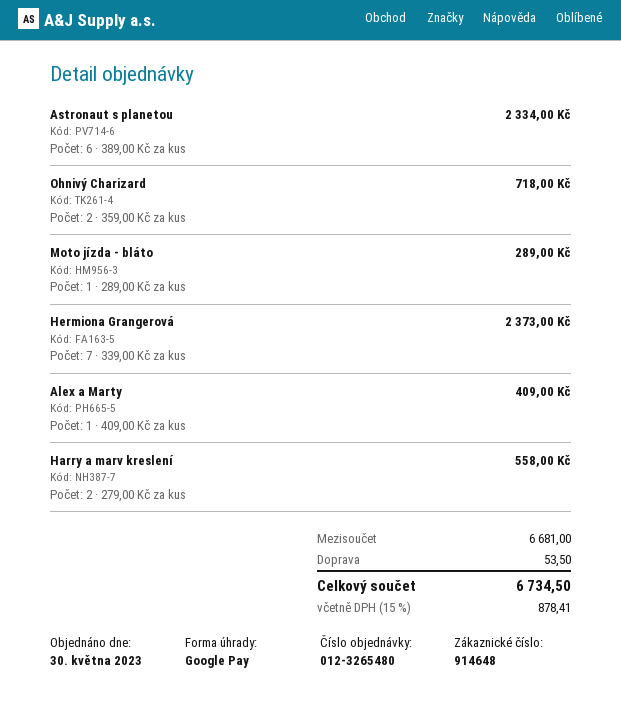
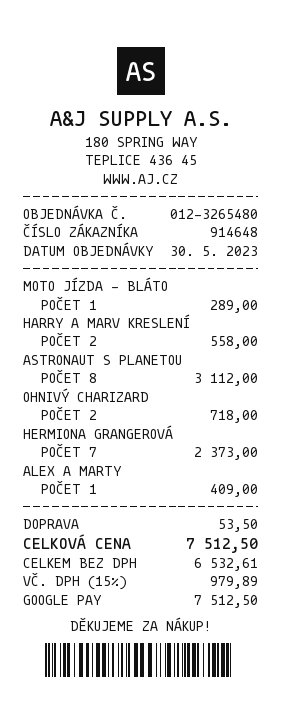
Astronaut s planetou: 6 for 2334.00 -> 8 for 3112.00
tax: 15% = 878.41 -> 15% = 979.89
total: 6734.50 -> 7512.50

